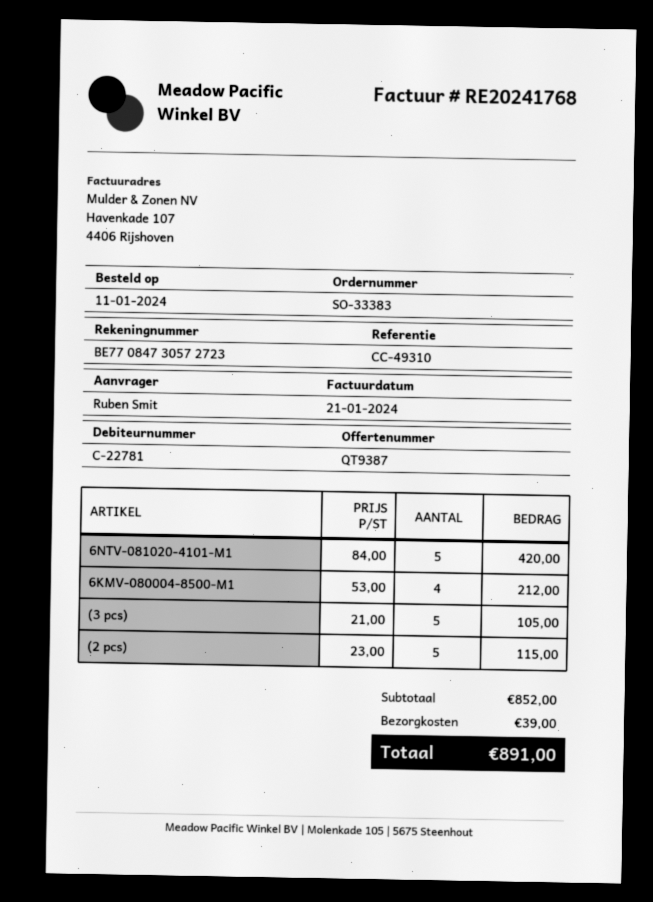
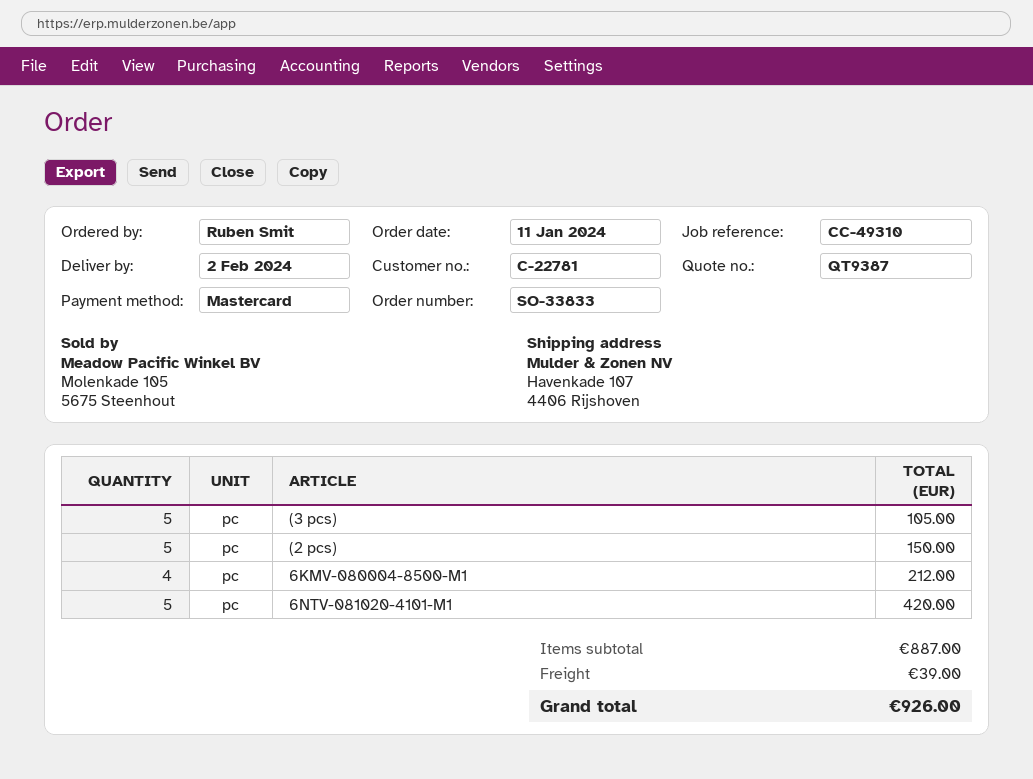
order number: SO-33383 -> SO-33833
(2 pcs): 5 for 115.00 -> 5 for 150.00
subtotal: 852.00 -> 887.00
total: 891.00 -> 926.00

